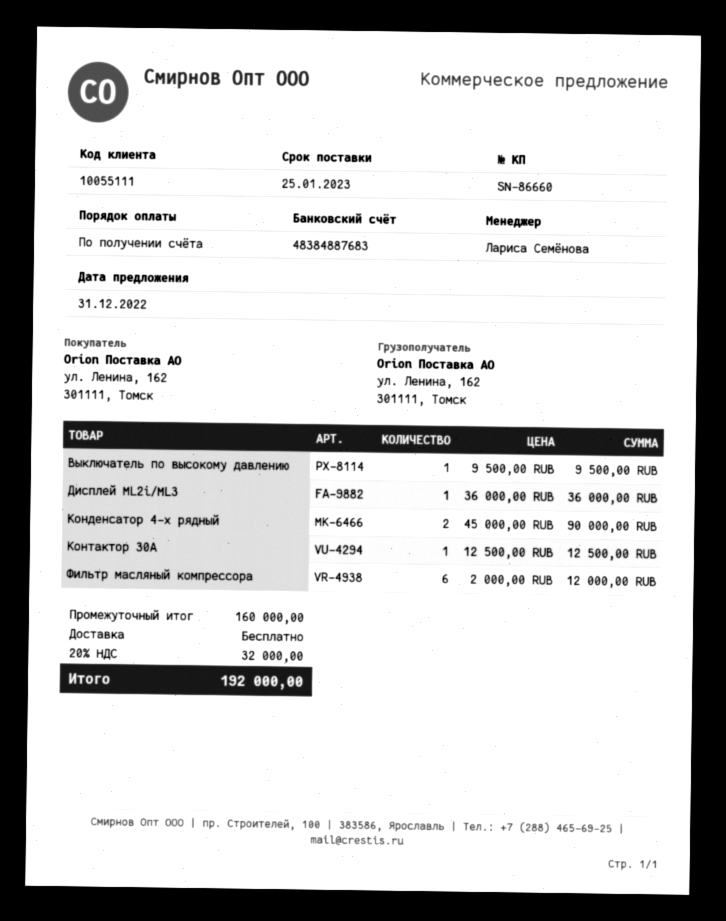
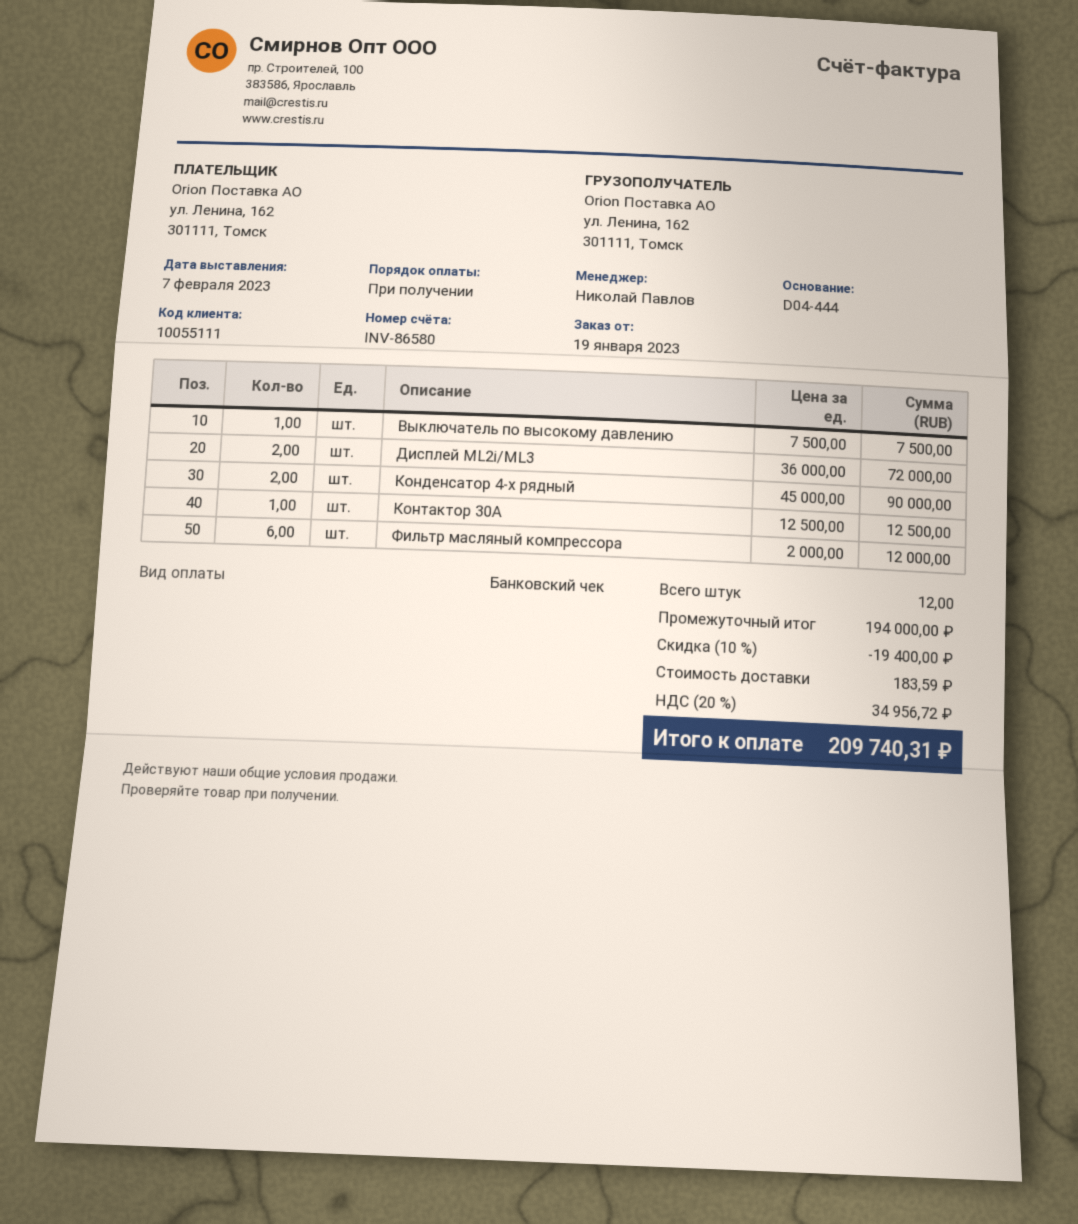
sales rep: Лариса Семёнова -> Николай Павлов
Выключатель по высокому давлению: 1 x 9500.00 = 9500.00 -> 1 x 7500.00 = 7500.00
Дисплей ML2i/ML3: 1 x 36000.00 = 36000.00 -> 2 x 36000.00 = 72000.00
subtotal: 160000.00 -> 194000.00
discount: none -> 10% = 19400.00
shipping: 0.00 -> 183.59
tax: 20% = 32000.00 -> 20% = 34956.72
total: 192000.00 -> 209740.31

